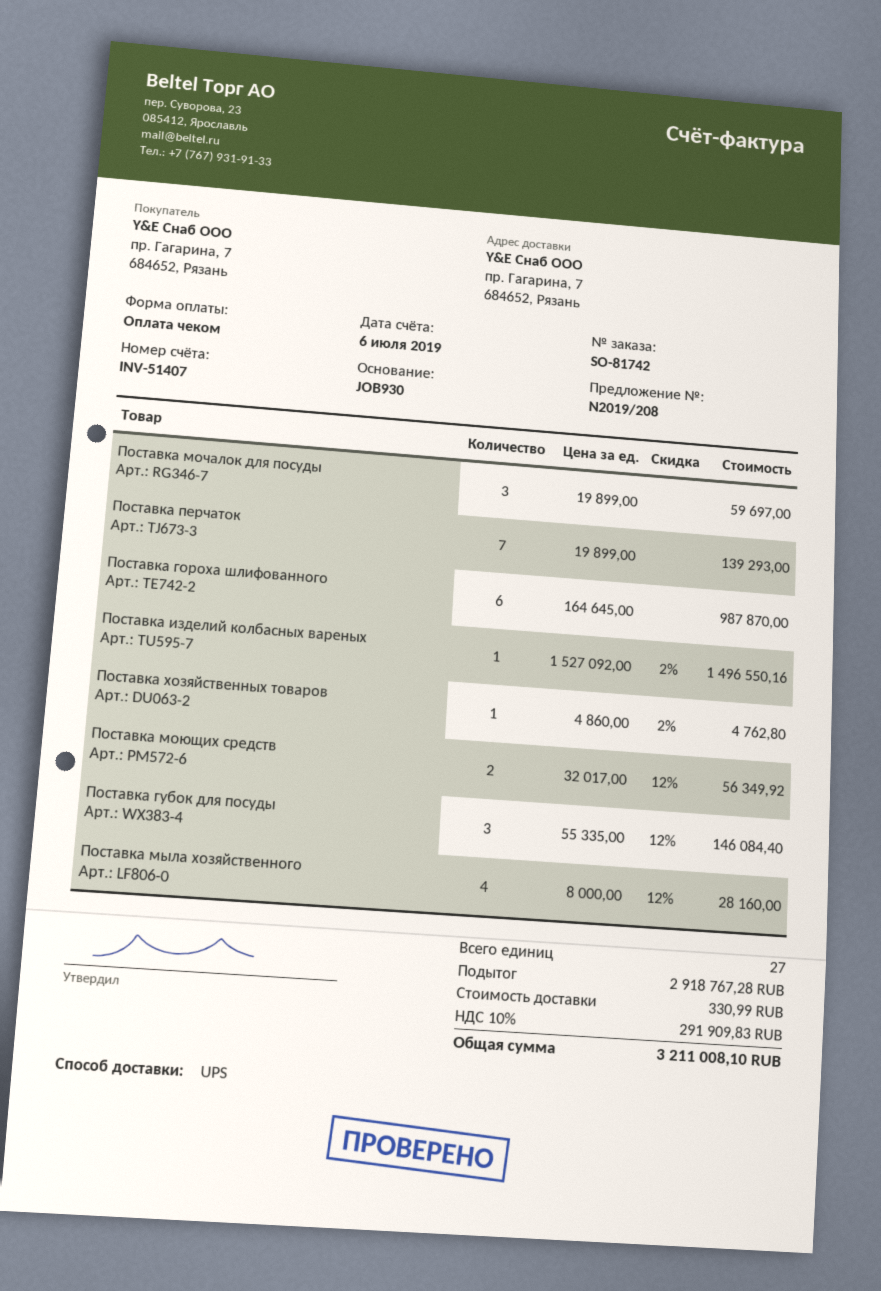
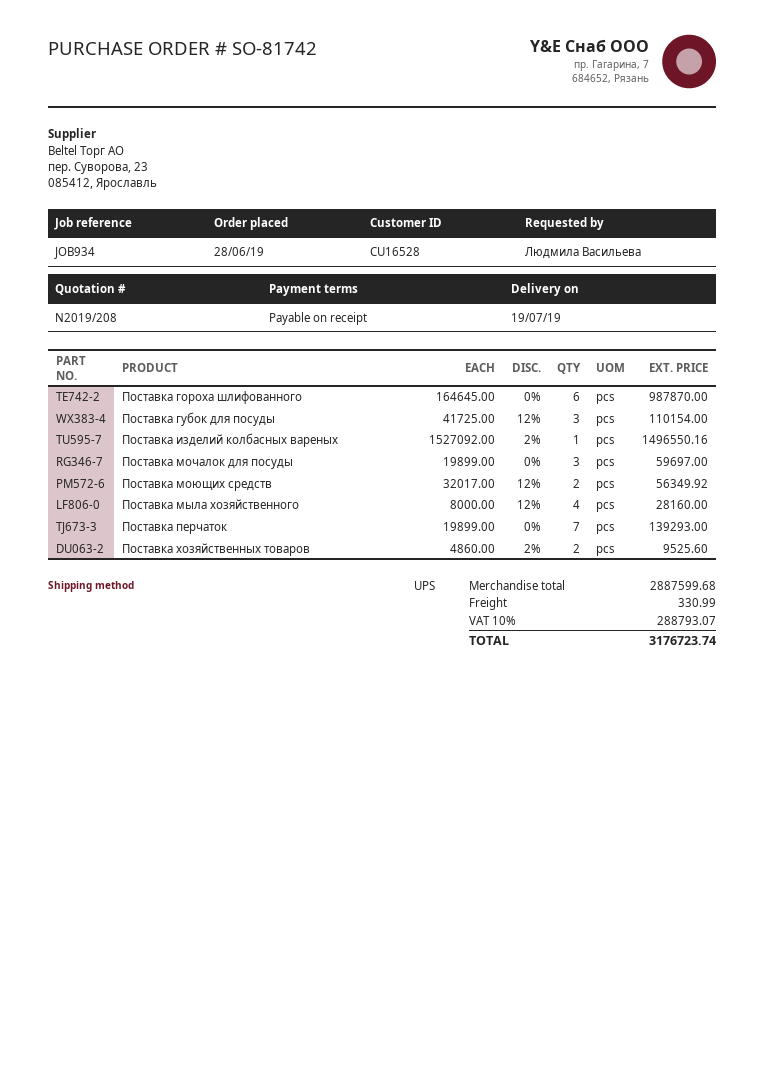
reference: JOB930 -> JOB934
Поставка хозяйственных товаров: 1 x 4860.00 - 2% = 4762.80 -> 2 x 4860.00 - 2% = 9525.60
Поставка губок для посуды: 3 x 55335.00 - 12% = 146084.40 -> 3 x 41725.00 - 12% = 110154.00
subtotal: 2918767.28 -> 2887599.68
tax: 10% = 291909.83 -> 10% = 288793.07
total: 3211008.10 -> 3176723.74

